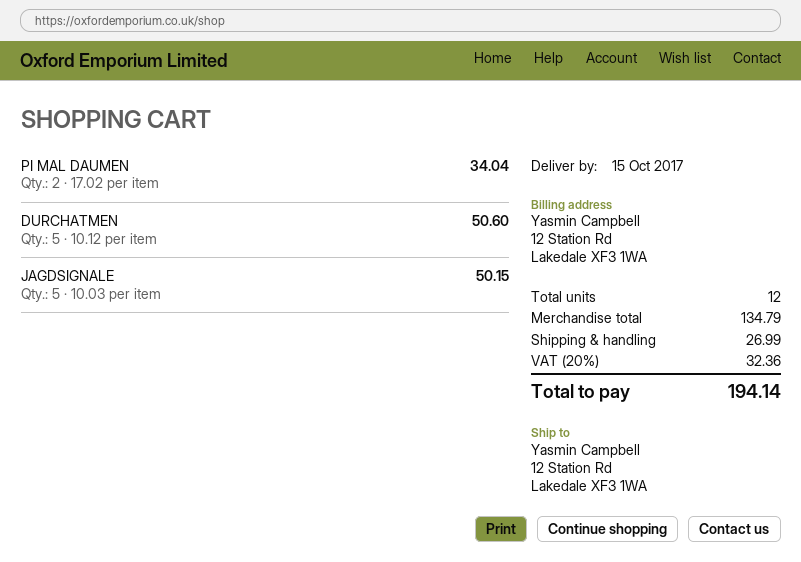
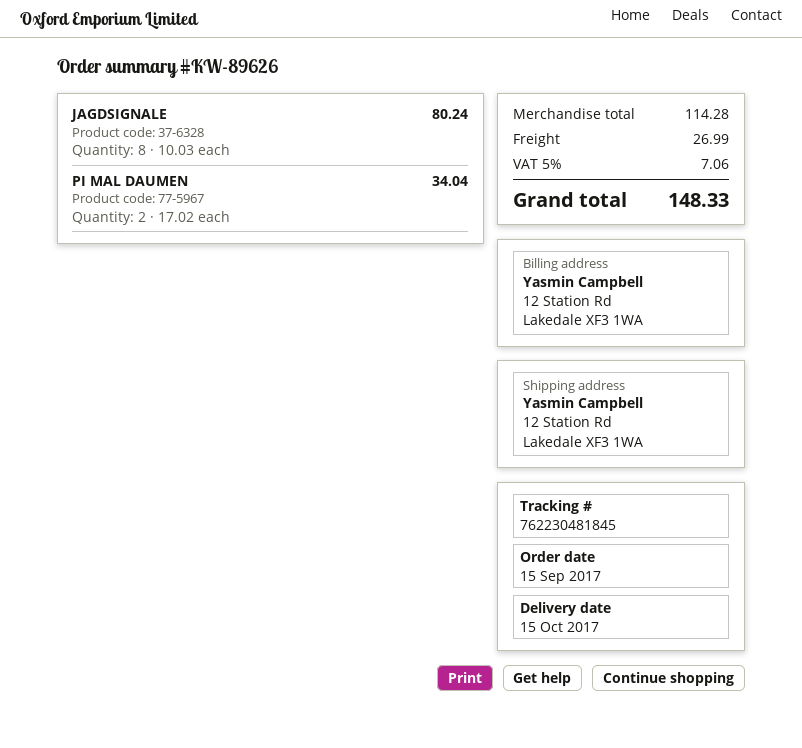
DURCHATMEN: 5 x 10.12 = 50.60 -> none
JAGDSIGNALE: 5 x 10.03 = 50.15 -> 8 x 10.03 = 80.24
subtotal: 134.79 -> 114.28
tax: 20% = 32.36 -> 5% = 7.06
total: 194.14 -> 148.33

